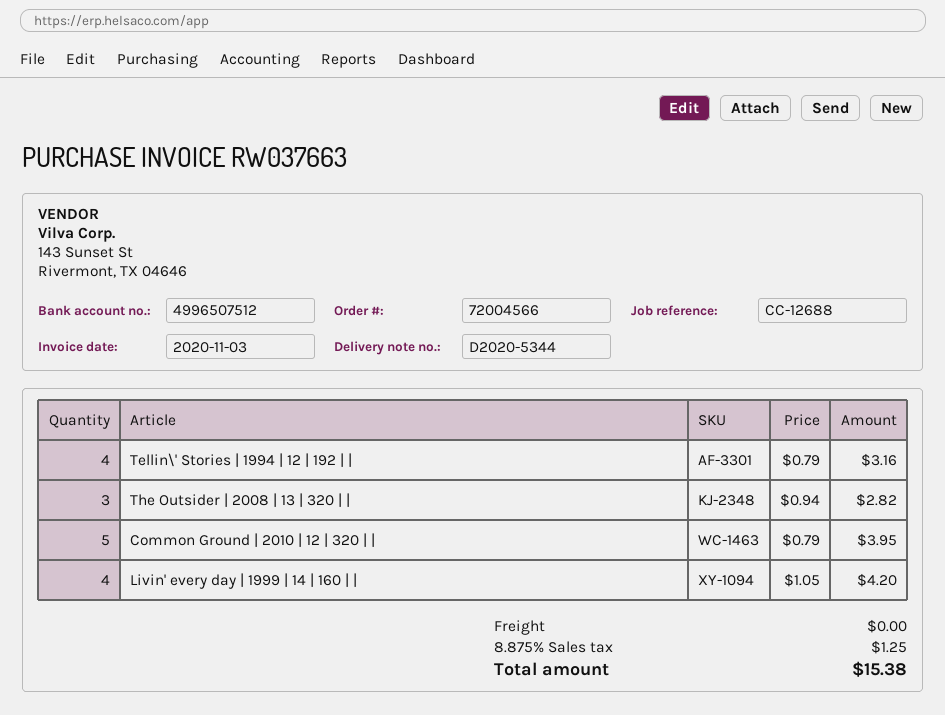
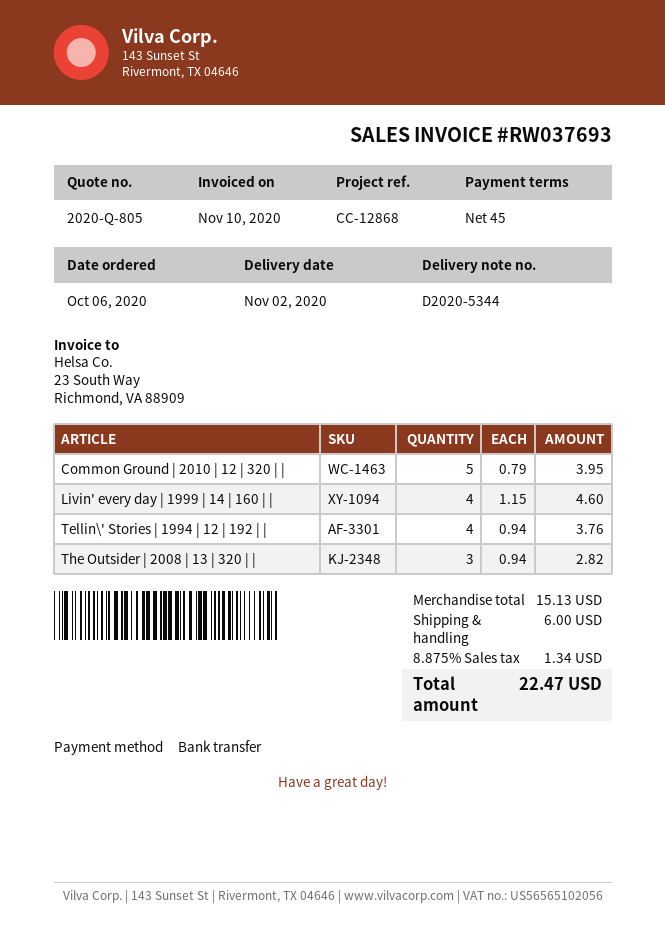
invoice number: RW037663 -> RW037693
invoice date: 2020-11-03 -> 2020-11-10
reference: CC-12688 -> CC-12868
Tellin\' Stories | 1994 | 12 | 192 | |: 4 x 0.79 = 3.16 -> 4 x 0.94 = 3.76
Livin' every day | 1999 | 14 | 160 | |: 4 x 1.05 = 4.20 -> 4 x 1.15 = 4.60
shipping: 0.00 -> 6.00
tax: 8.875% = 1.25 -> 8.875% = 1.34
total: 15.38 -> 22.47

